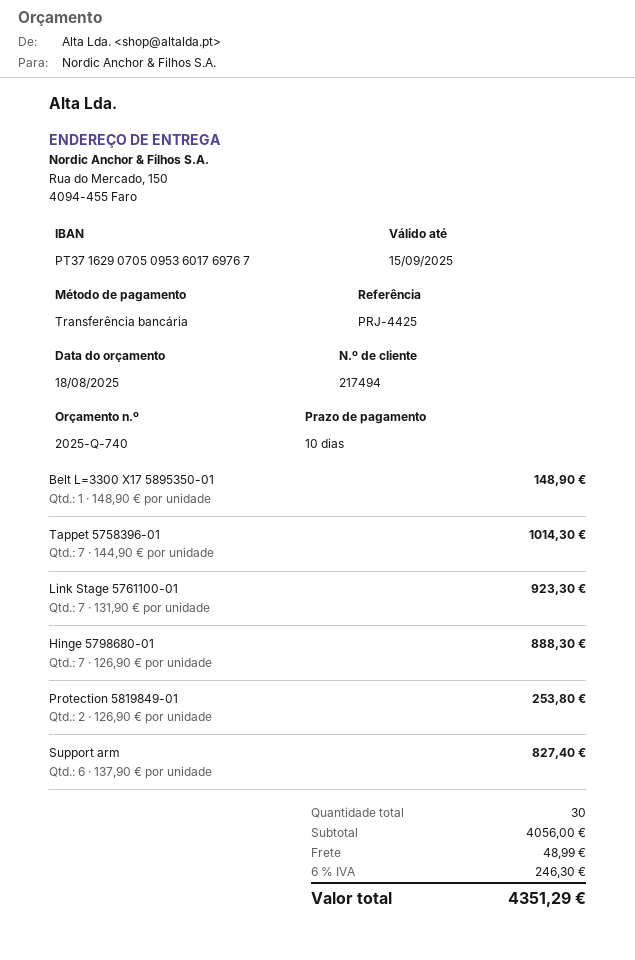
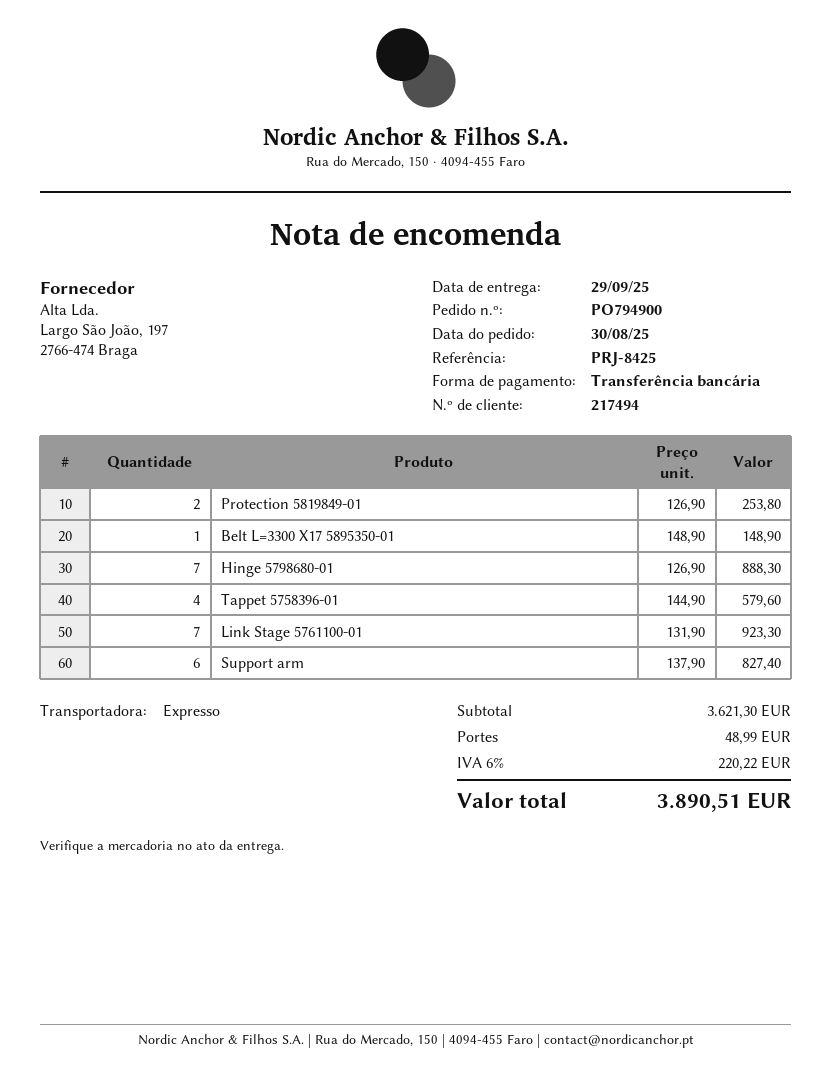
reference: PRJ-4425 -> PRJ-8425
Tappet 5758396-01: 7 x 144.90 = 1014.30 -> 4 x 144.90 = 579.60
subtotal: 4056.00 -> 3621.30
tax: 6% = 246.30 -> 6% = 220.22
total: 4351.29 -> 3890.51

